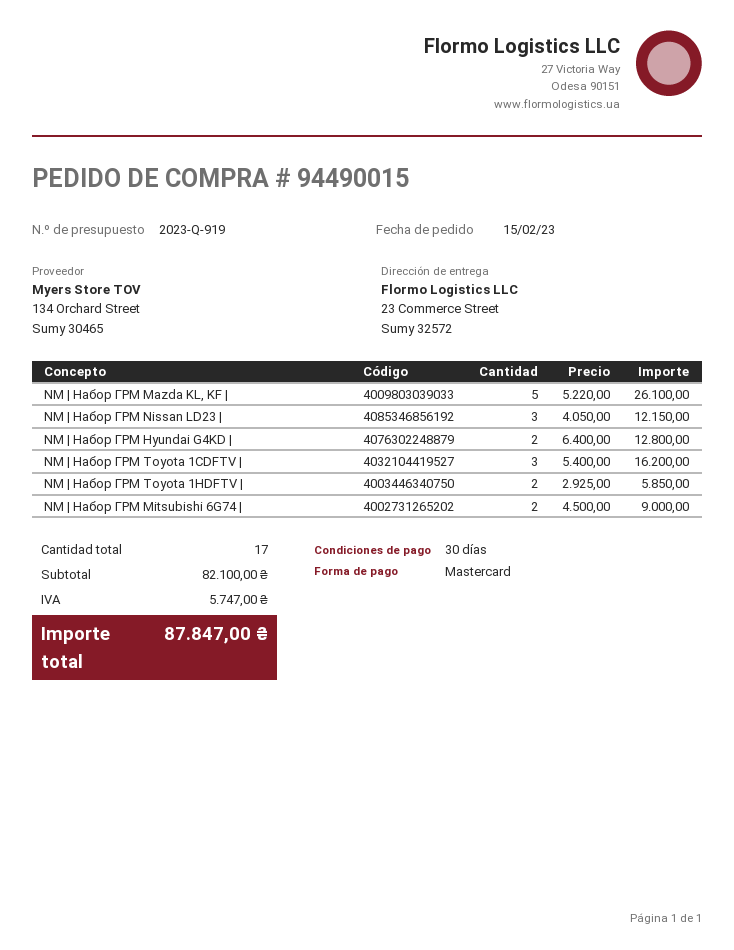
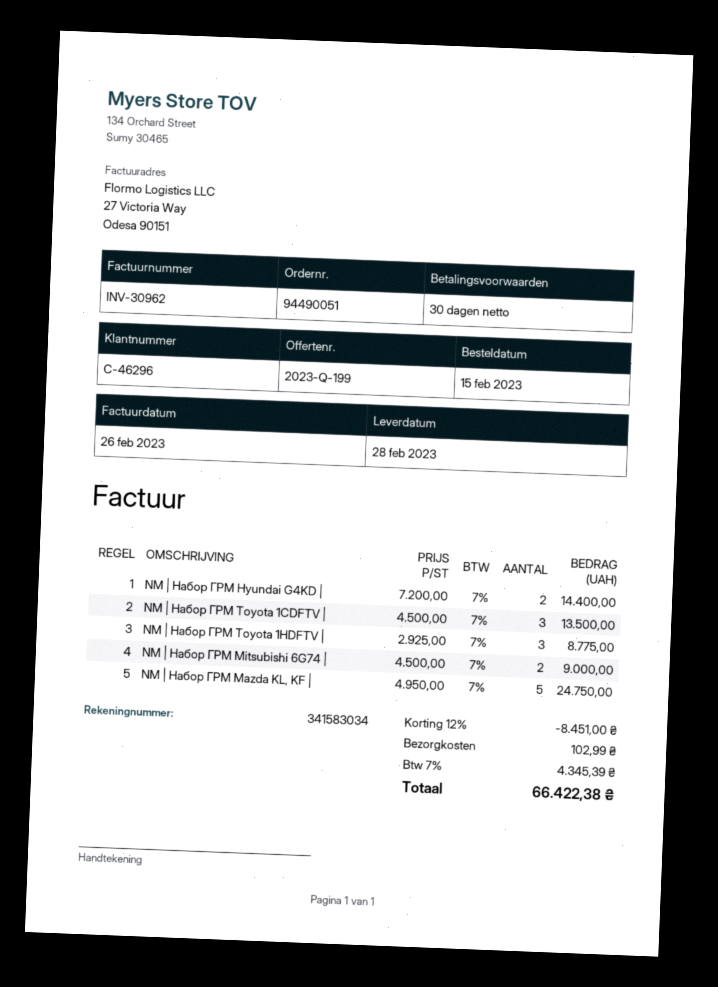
quote number: 2023-Q-919 -> 2023-Q-199
order number: 94490015 -> 94490051
NM | Набор ГРМ Mazda KL, KF |: 5 x 5220.00 = 26100.00 -> 5 x 4950.00 = 24750.00
NM | Набор ГРМ Nissan LD23 |: 3 x 4050.00 = 12150.00 -> none
NM | Набор ГРМ Hyundai G4KD |: 2 x 6400.00 = 12800.00 -> 2 x 7200.00 = 14400.00
NM | Набор ГРМ Toyota 1CDFTV |: 3 x 5400.00 = 16200.00 -> 3 x 4500.00 = 13500.00
NM | Набор ГРМ Toyota 1HDFTV |: 2 x 2925.00 = 5850.00 -> 3 x 2925.00 = 8775.00
discount: none -> 12% = 8451.00
shipping: none -> 102.99
tax: 5747.00 -> 4345.39
total: 87847.00 -> 66422.38

